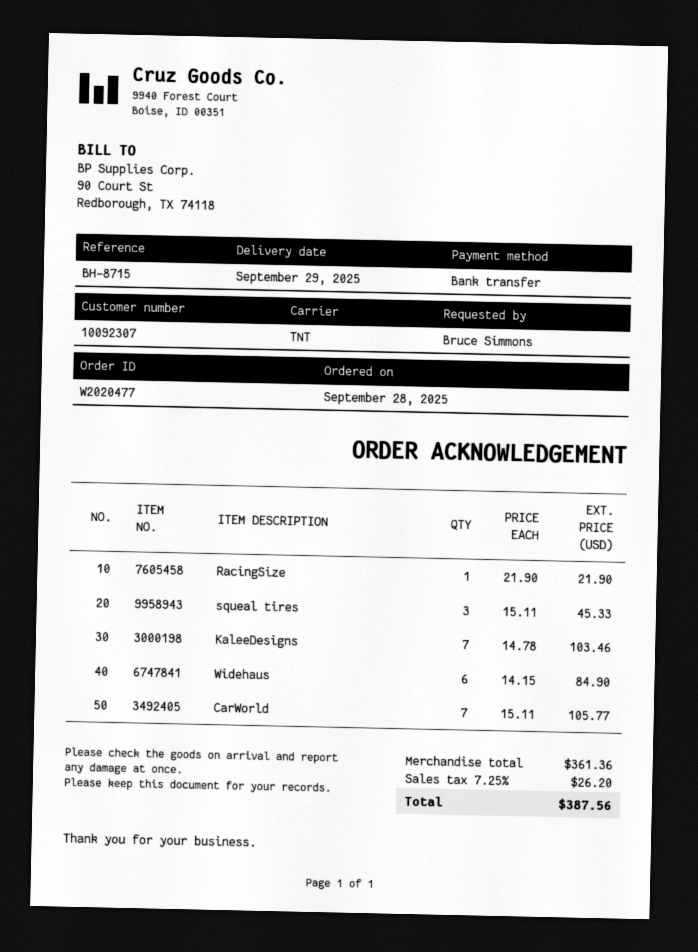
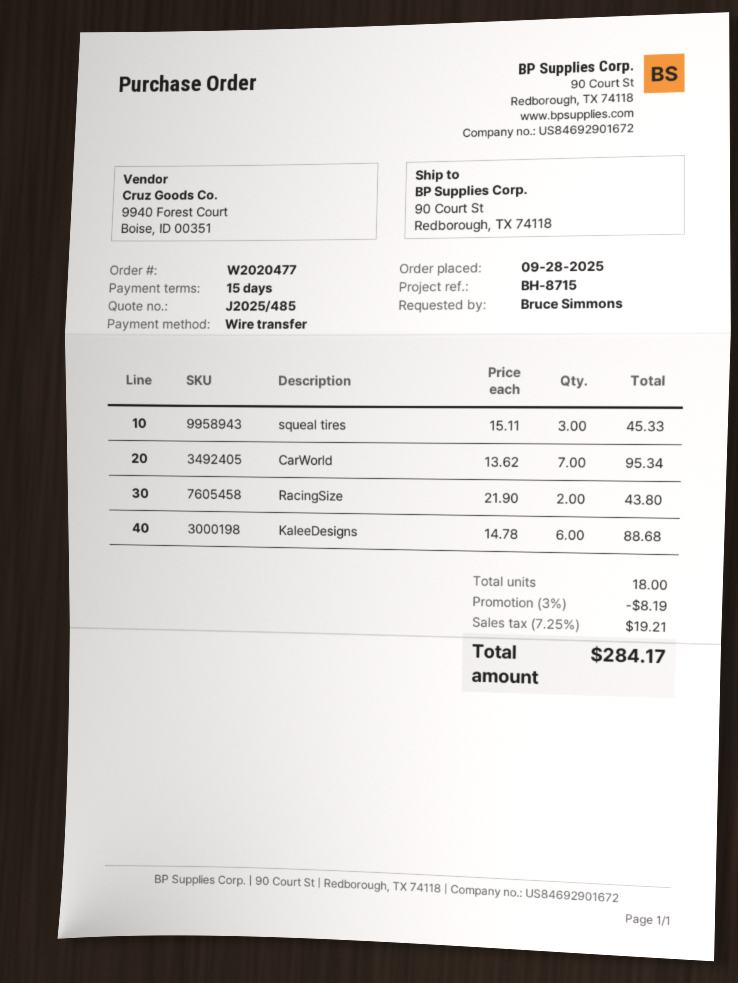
RacingSize: 1 x 21.90 = 21.90 -> 2 x 21.90 = 43.80
KaleeDesigns: 7 x 14.78 = 103.46 -> 6 x 14.78 = 88.68
Widehaus: 6 x 14.15 = 84.90 -> none
CarWorld: 7 x 15.11 = 105.77 -> 7 x 13.62 = 95.34
discount: none -> 3% = 8.19
tax: 7.25% = 26.20 -> 7.25% = 19.21
total: 387.56 -> 284.17

